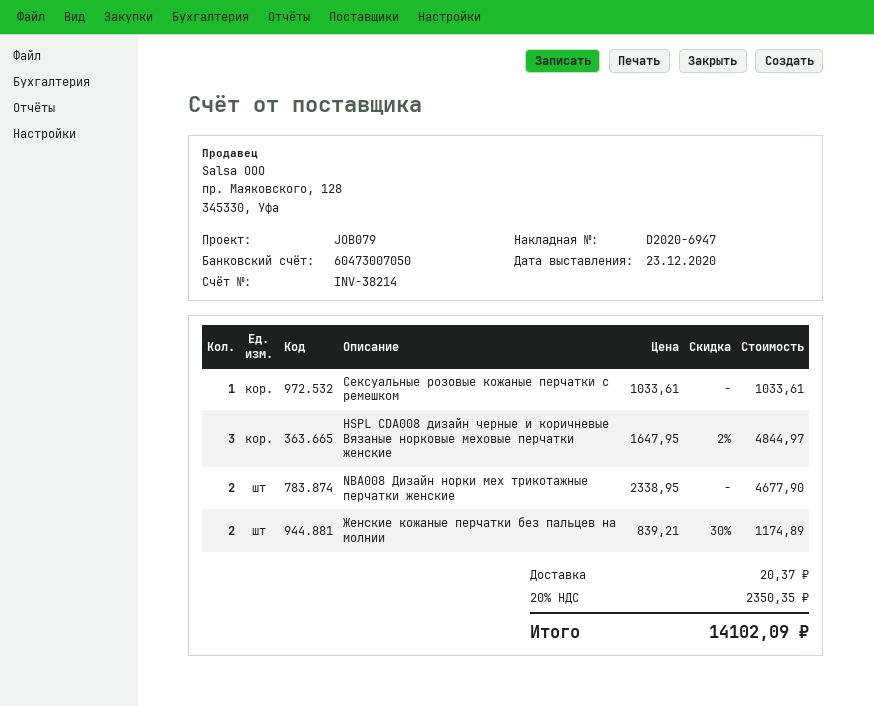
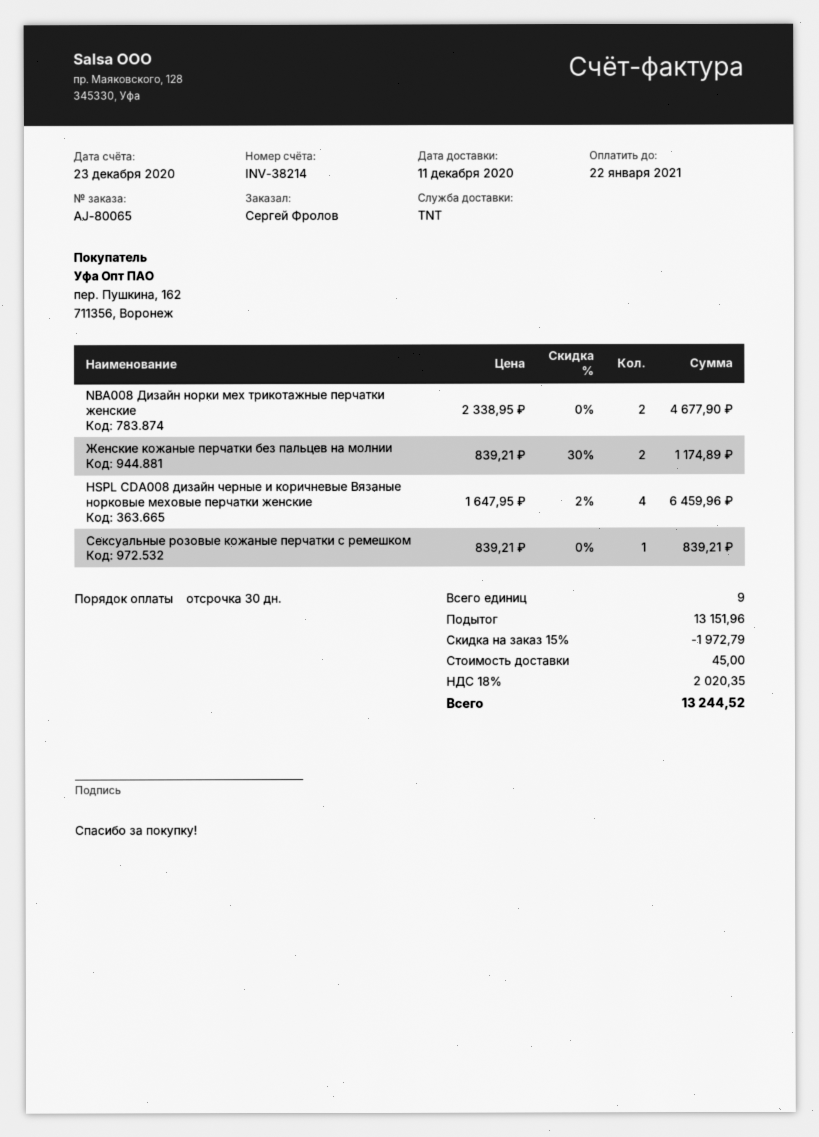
Сексуальные розовые кожаные перчатки с ремешком: 1 x 1033.61 = 1033.61 -> 1 x 839.21 = 839.21
HSPL CDA008 дизайн черные и коричневые Вязаные норковые меховые перчатки женские: 3 x 1647.95 - 2% = 4844.97 -> 4 x 1647.95 - 2% = 6459.96
discount: none -> 15% = 1972.79
shipping: 20.37 -> 45.00
tax: 20% = 2350.35 -> 18% = 2020.35
total: 14102.09 -> 13244.52

